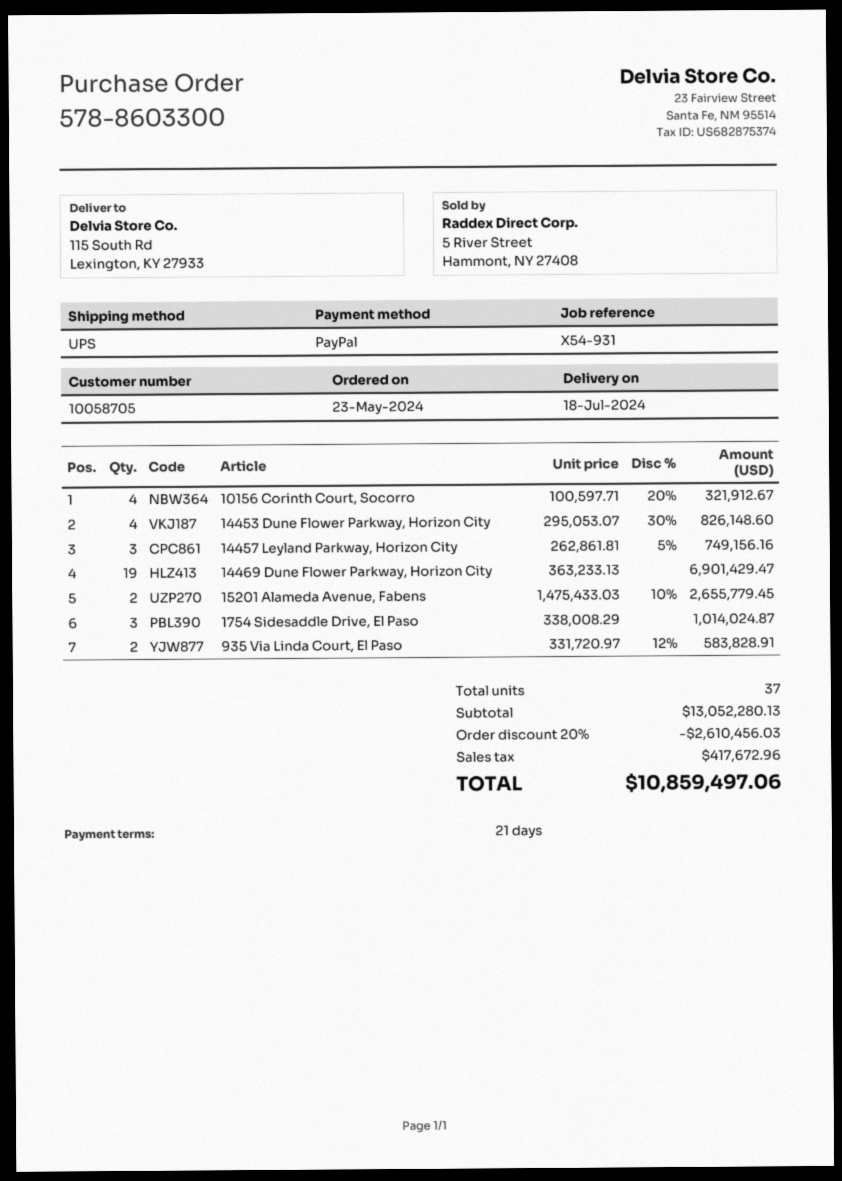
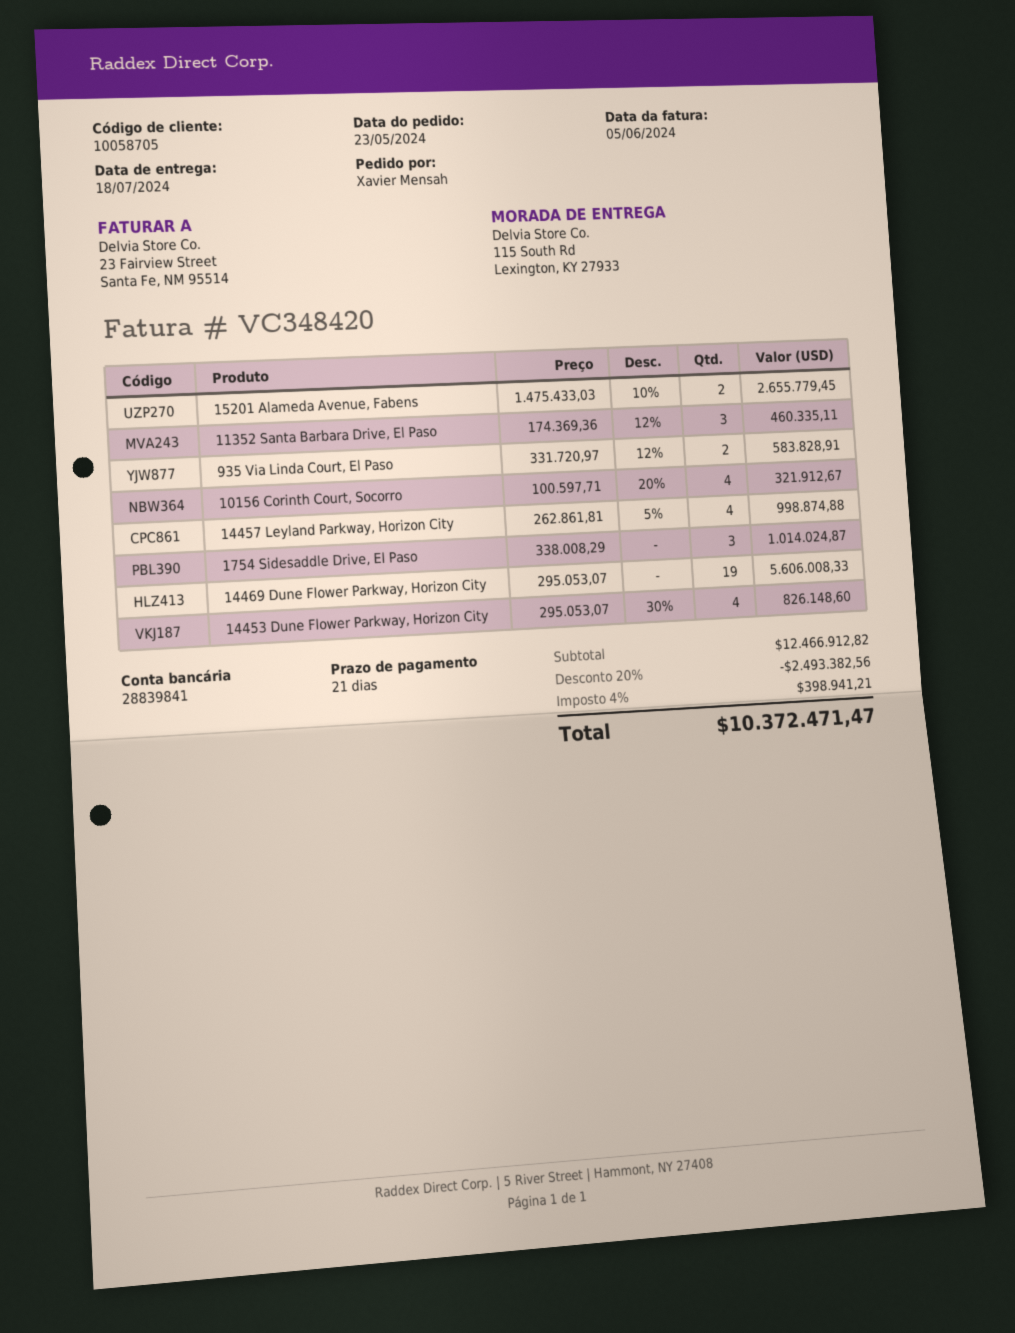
14457 Leyland Parkway, Horizon City: 3 x 262861.81 - 5% = 749156.16 -> 4 x 262861.81 - 5% = 998874.88
14469 Dune Flower Parkway, Horizon City: 19 x 363233.13 = 6901429.47 -> 19 x 295053.07 = 5606008.33
11352 Santa Barbara Drive, El Paso: none -> 3 x 174369.36 - 12% = 460335.11
subtotal: 13052280.13 -> 12466912.82
discount: 20% = 2610456.03 -> 20% = 2493382.56
tax: 417672.96 -> 398941.21
total: 10859497.06 -> 10372471.47

